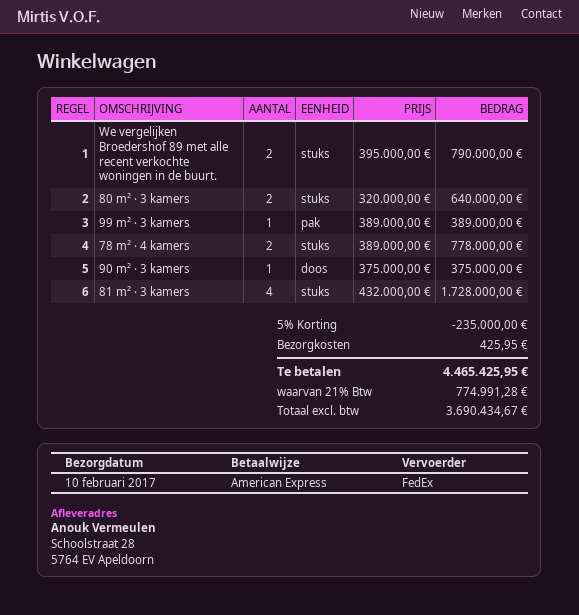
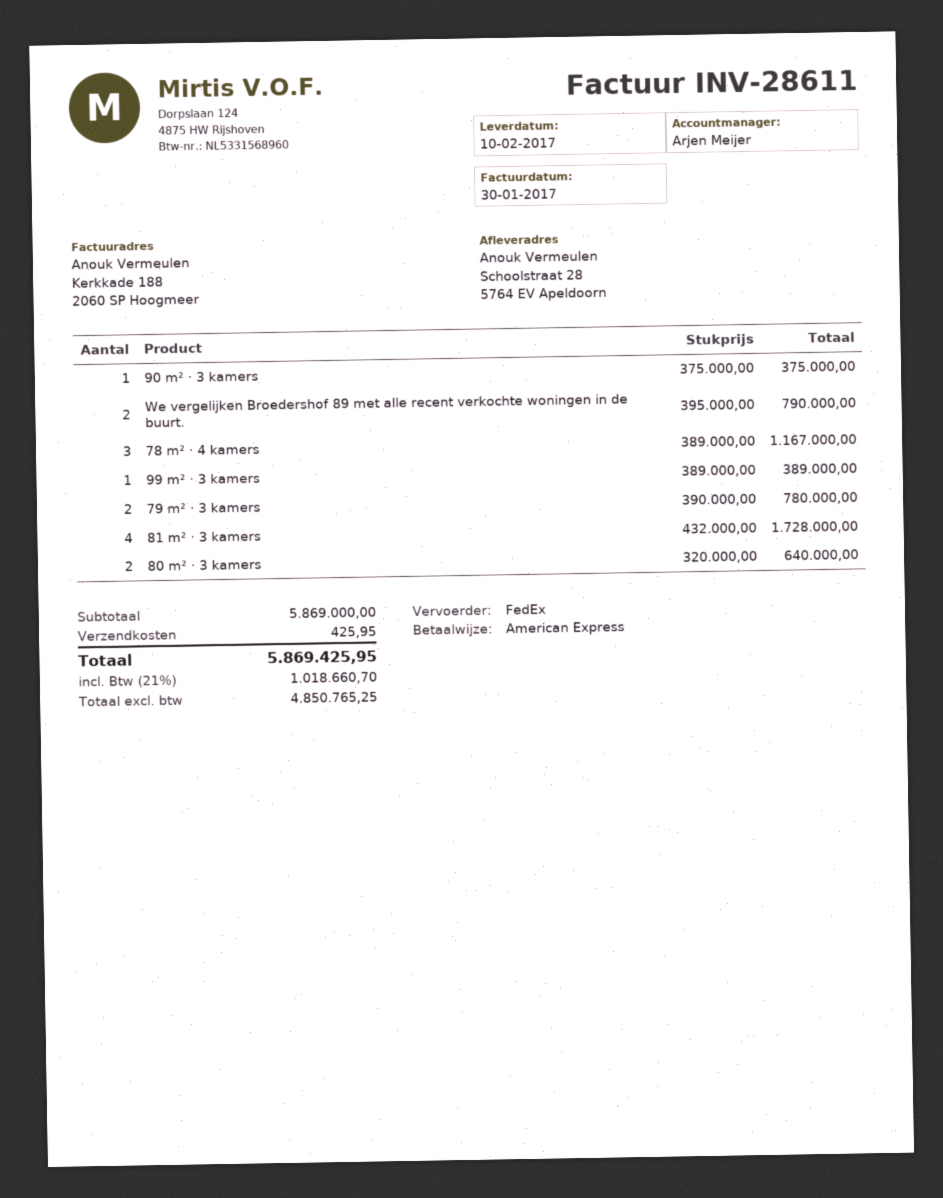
78 m² · 4 kamers: 2 x 389000.00 = 778000.00 -> 3 x 389000.00 = 1167000.00
79 m² · 3 kamers: none -> 2 x 390000.00 = 780000.00
discount: 5% = 235000.00 -> none
net: 3690434.67 -> 4850765.25
tax: 21% = 774991.28 -> 21% = 1018660.70
total: 4465425.95 -> 5869425.95

